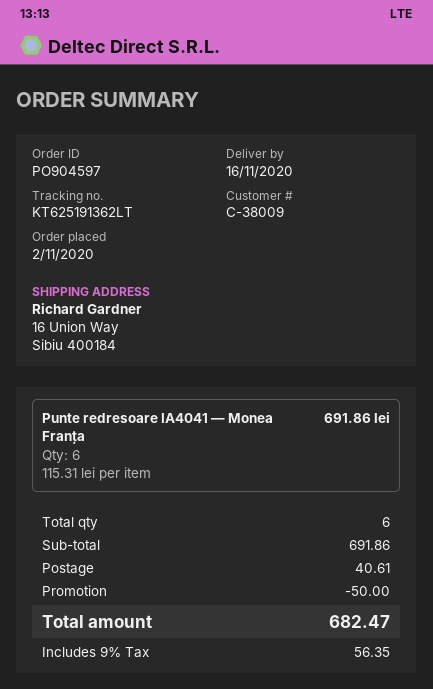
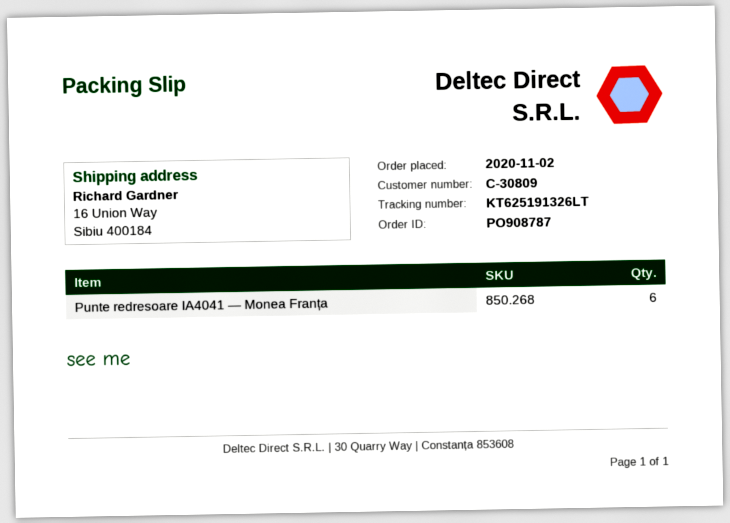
order number: PO904597 -> PO908787
customer number: C-38009 -> C-30809
tracking number: KT625191362LT -> KT625191326LT

